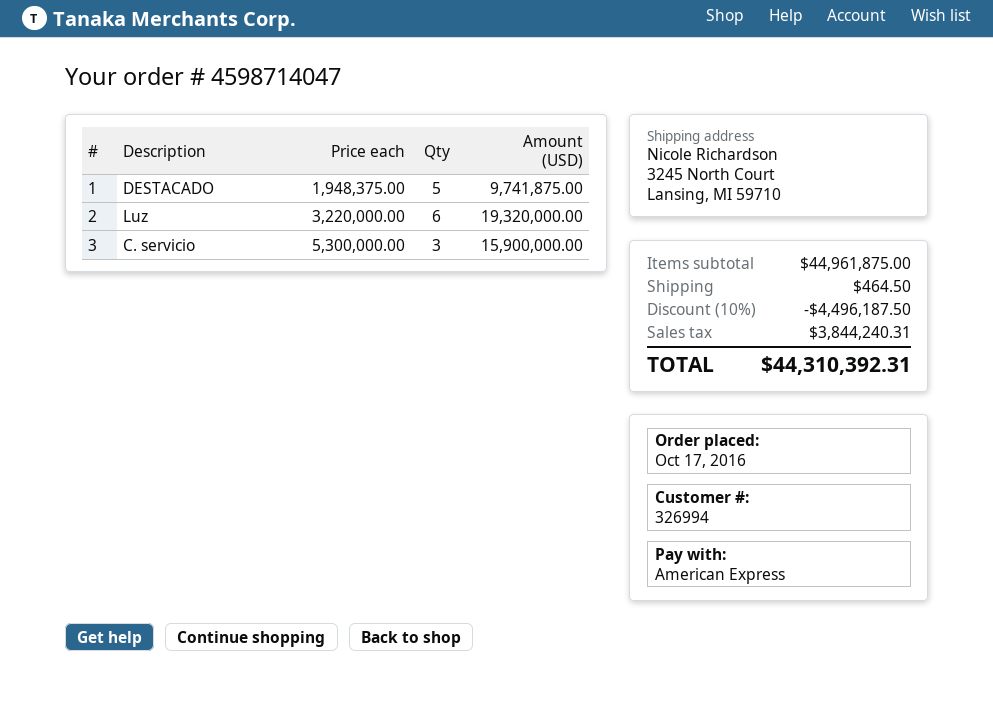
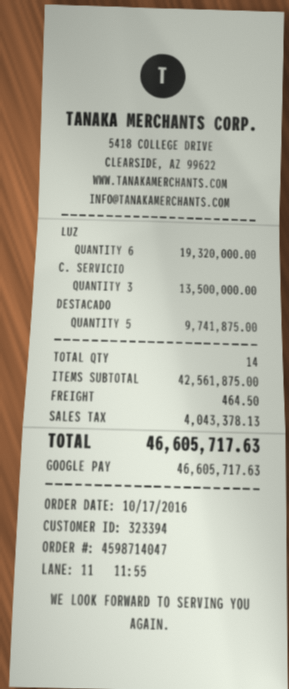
customer number: 326994 -> 323394
payment method: American Express -> Google Pay
C. servicio: 3 for 15900000.00 -> 3 for 13500000.00
subtotal: 44961875.00 -> 42561875.00
discount: 10% = 4496187.50 -> none
tax: 3844240.31 -> 4043378.13
total: 44310392.31 -> 46605717.63

